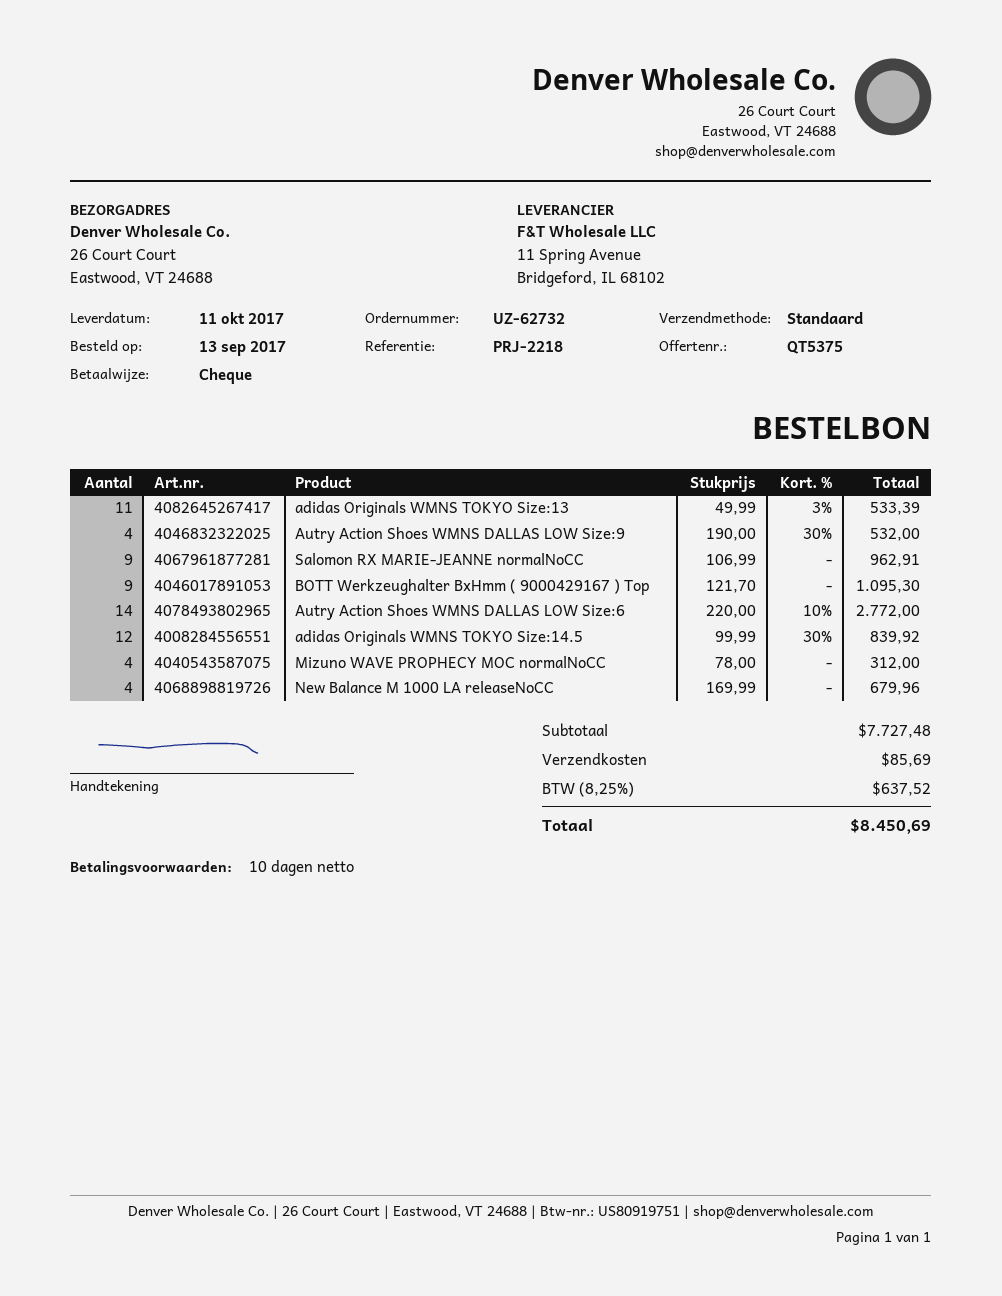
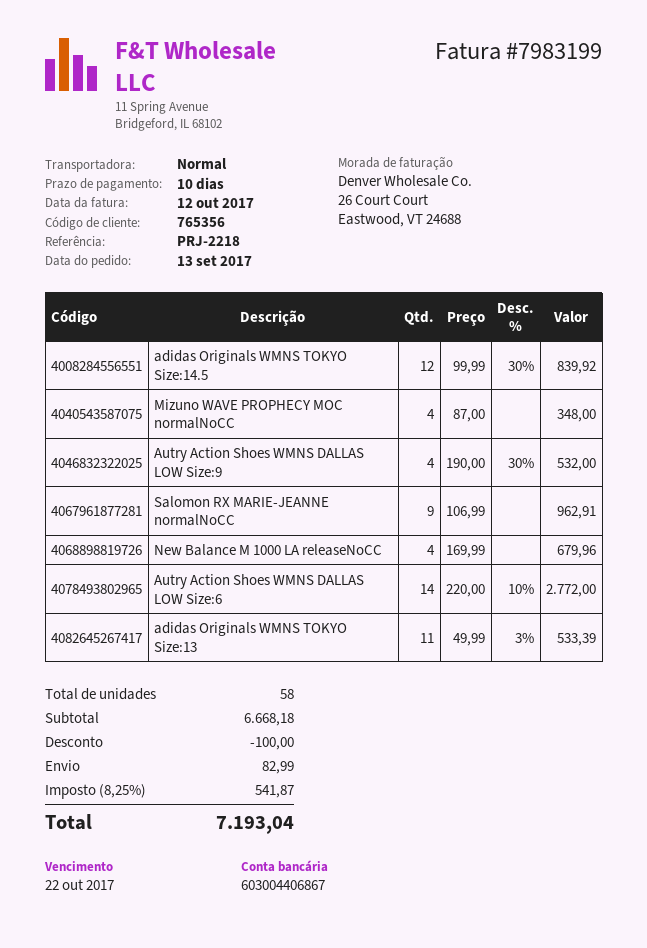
BOTT Werkzeughalter BxHmm ( 9000429167 ) Top: 9 x 121.70 = 1095.30 -> none
Mizuno WAVE PROPHECY MOC normalNoCC: 4 x 78.00 = 312.00 -> 4 x 87.00 = 348.00
subtotal: 7727.48 -> 6668.18
discount: none -> 100.00
shipping: 85.69 -> 82.99
tax: 8.25% = 637.52 -> 8.25% = 541.87
total: 8450.69 -> 7193.04

